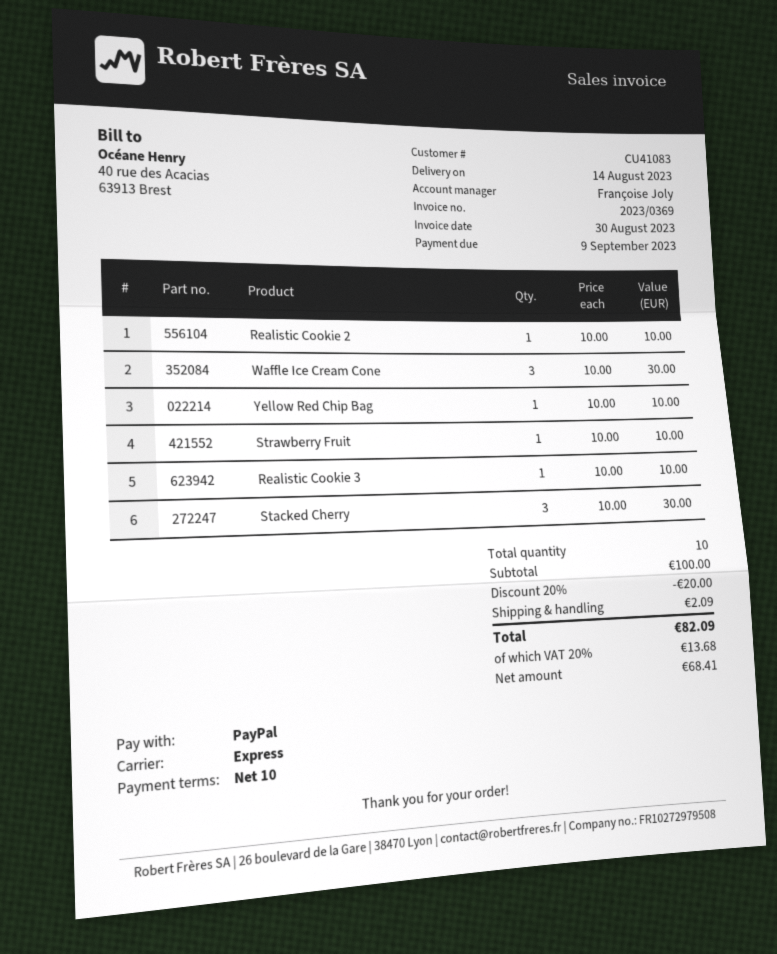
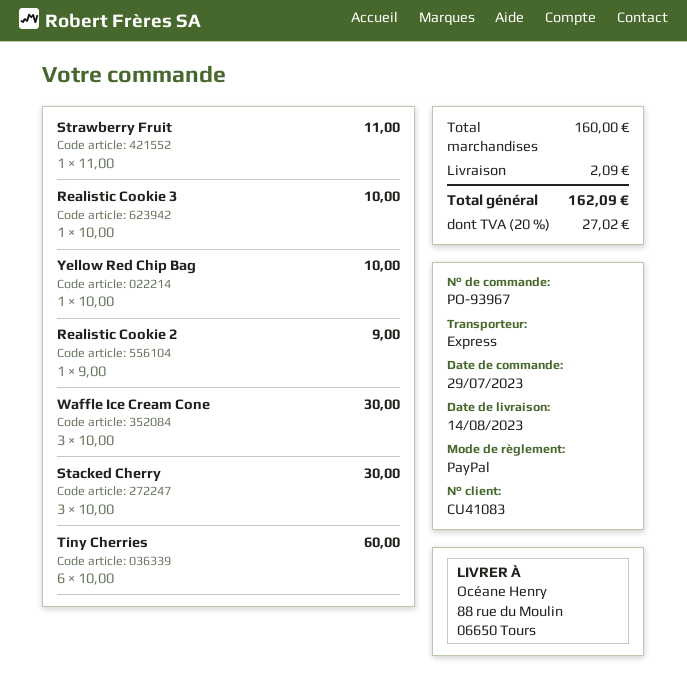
Realistic Cookie 2: 1 x 10.00 = 10.00 -> 1 x 9.00 = 9.00
Strawberry Fruit: 1 x 10.00 = 10.00 -> 1 x 11.00 = 11.00
Tiny Cherries: none -> 6 x 10.00 = 60.00
subtotal: 100.00 -> 160.00
discount: 20% = 20.00 -> none
tax: 20% = 13.68 -> 20% = 27.02
total: 82.09 -> 162.09

